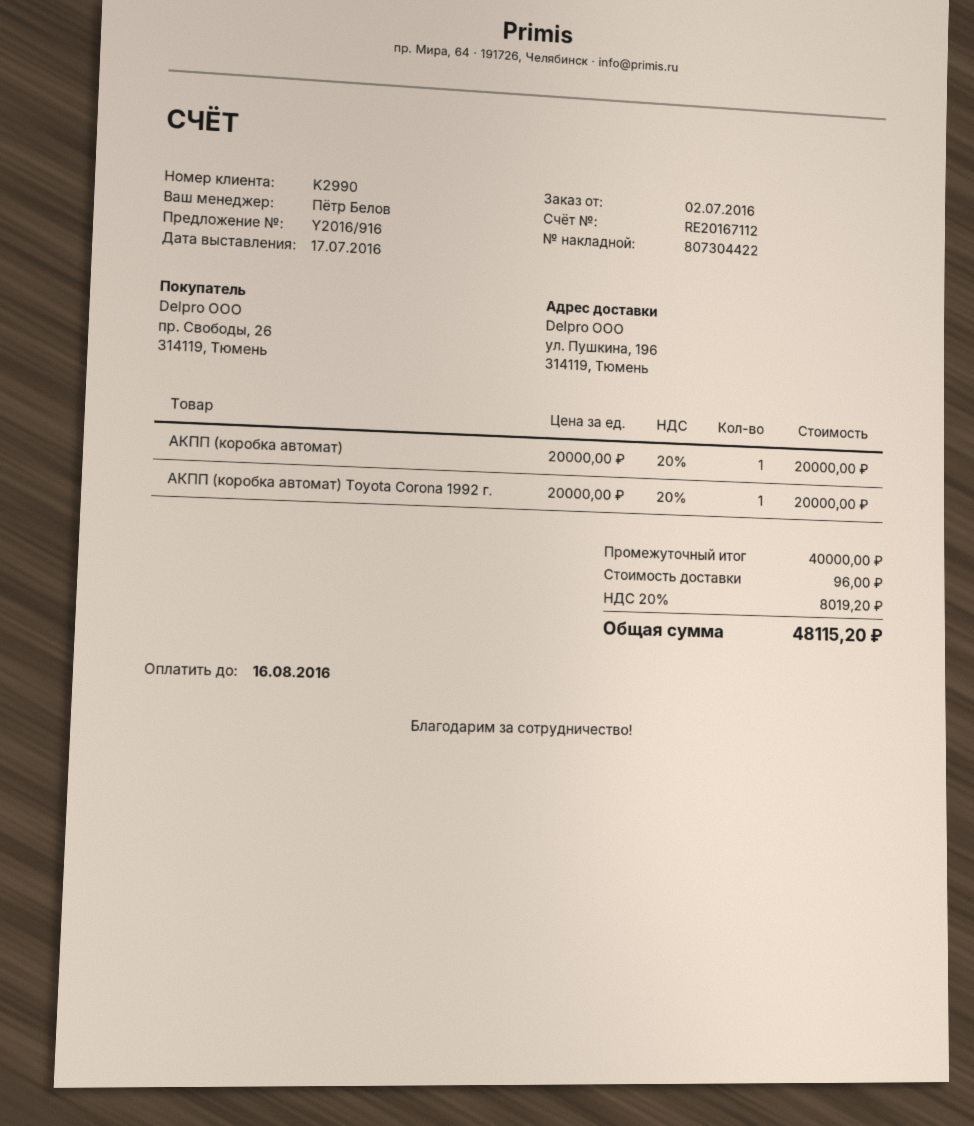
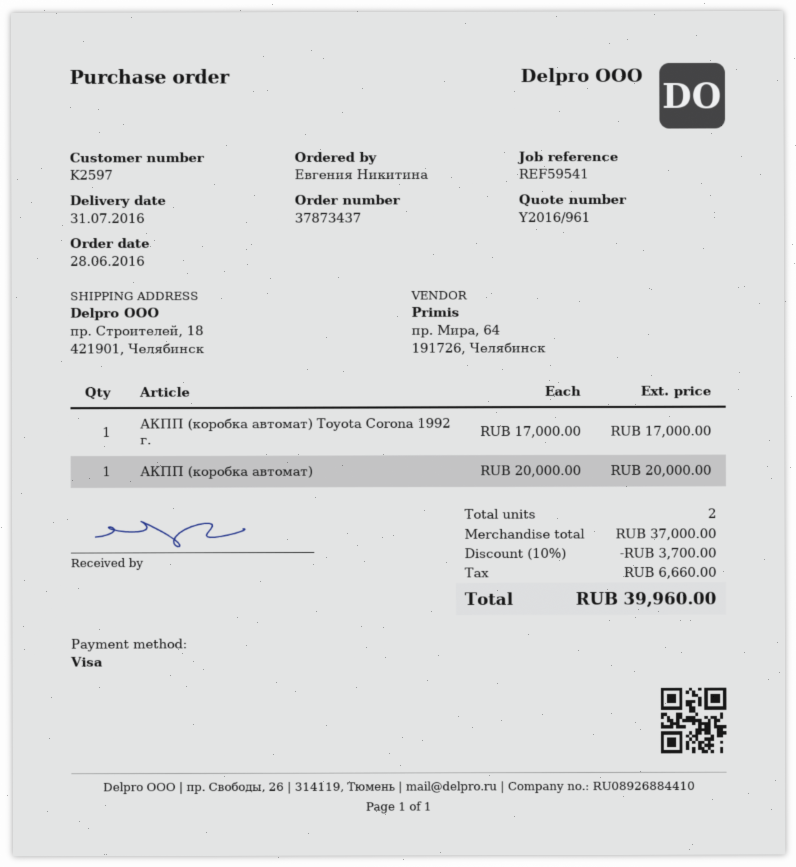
quote number: Y2016/916 -> Y2016/961
order date: 2016-07-02 -> 2016-06-28
customer number: K2990 -> K2597
ship to: ул. Пушкина, 196, 314119, Тюмень -> пр. Строителей, 18, 421901, Челябинск
АКПП (коробка автомат) Toyota Corona 1992 г.: 1 x 20000.00 = 20000.00 -> 1 x 17000.00 = 17000.00
subtotal: 40000.00 -> 37000.00
discount: none -> 10% = 3700.00
shipping: 96.00 -> none
tax: 8019.20 -> 6660.00
total: 48115.20 -> 39960.00

